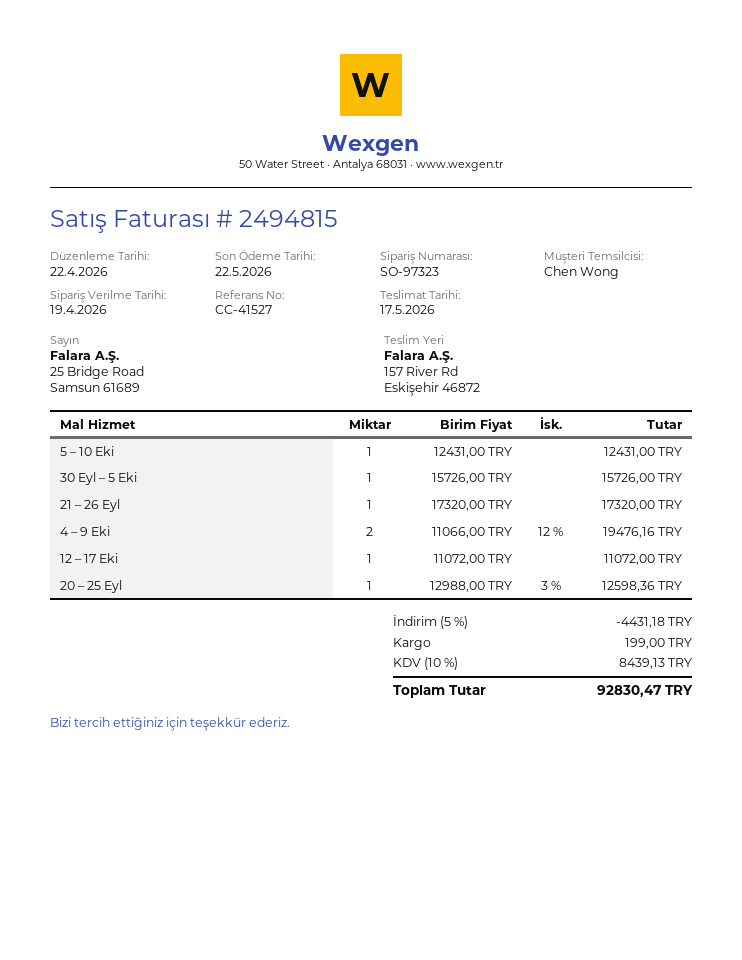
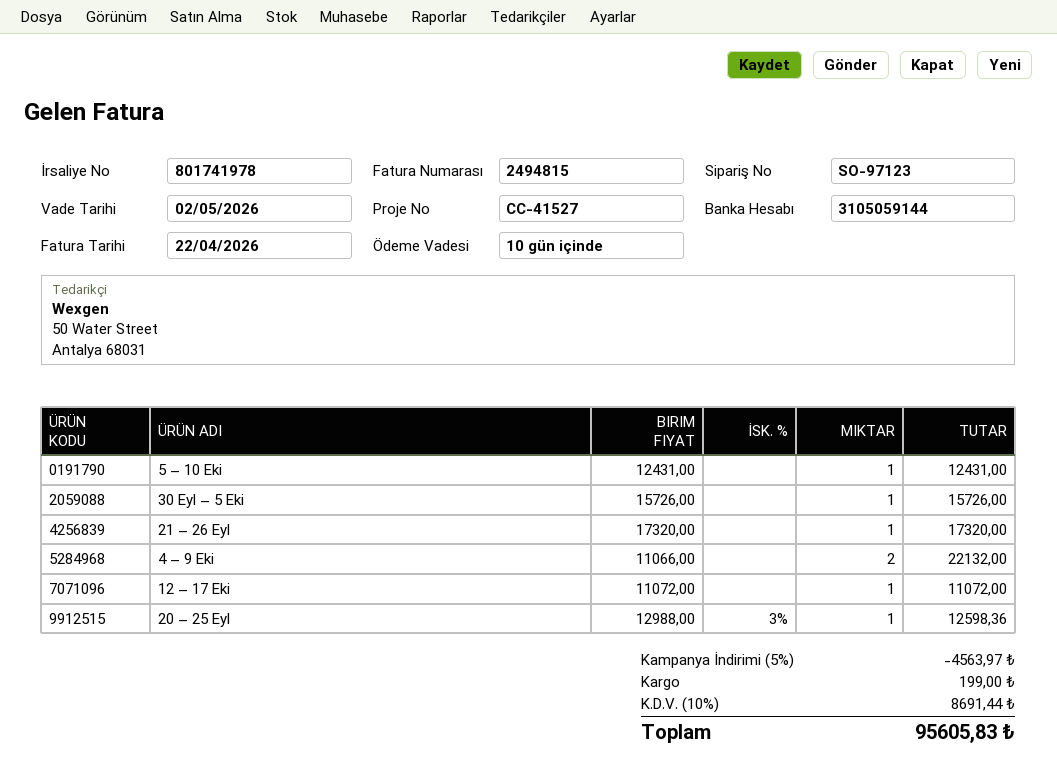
order number: SO-97323 -> SO-97123
due date: 2026-05-22 -> 2026-05-02
4 – 9 Eki: 2 x 11066.00 - 12% = 19476.16 -> 2 x 11066.00 = 22132.00
discount: 5% = 4431.18 -> 5% = 4563.97
tax: 10% = 8439.13 -> 10% = 8691.44
total: 92830.47 -> 95605.83

